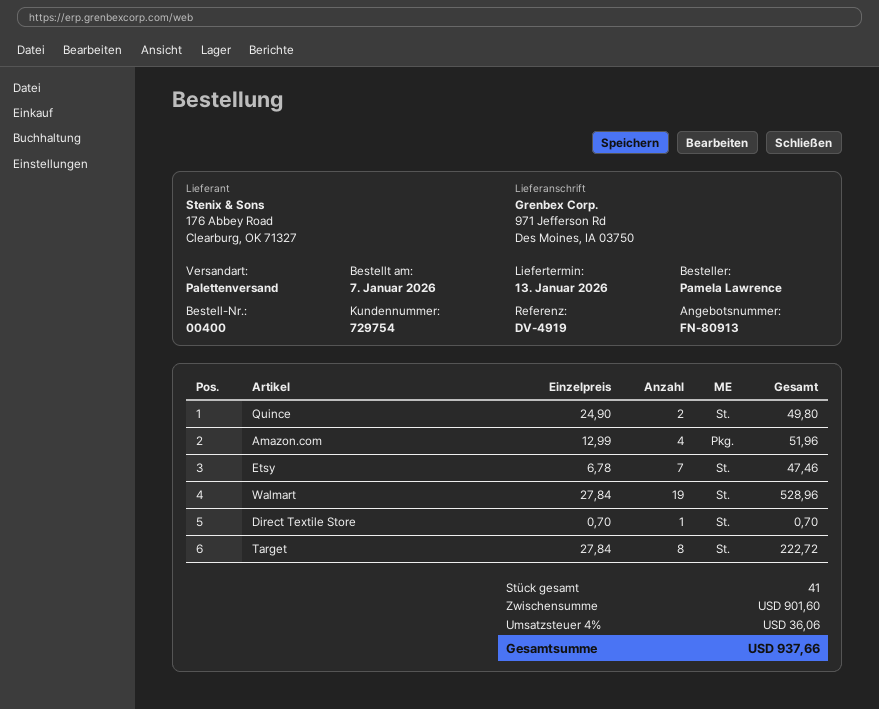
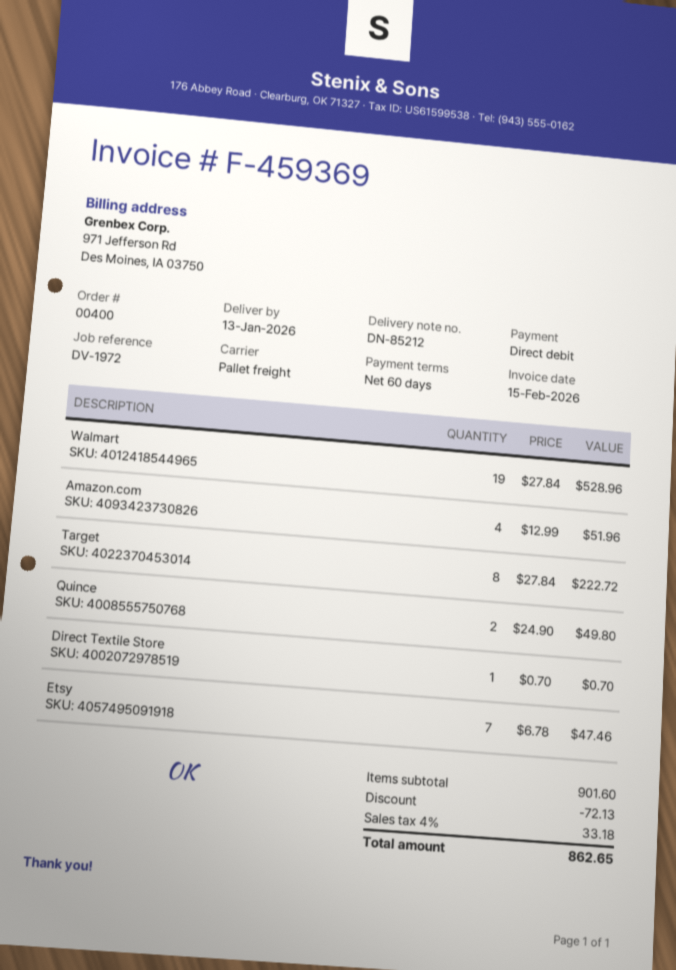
reference: DV-4919 -> DV-1972
discount: none -> 72.13
tax: 4% = 36.06 -> 4% = 33.18
total: 937.66 -> 862.65

